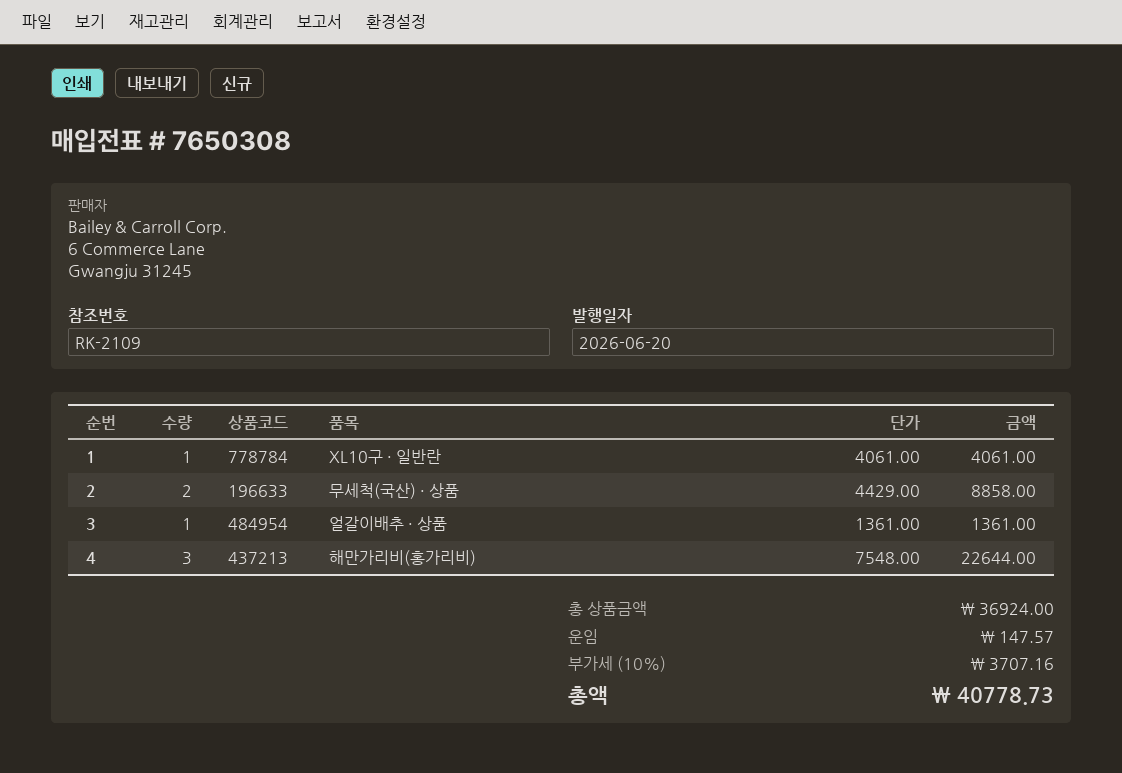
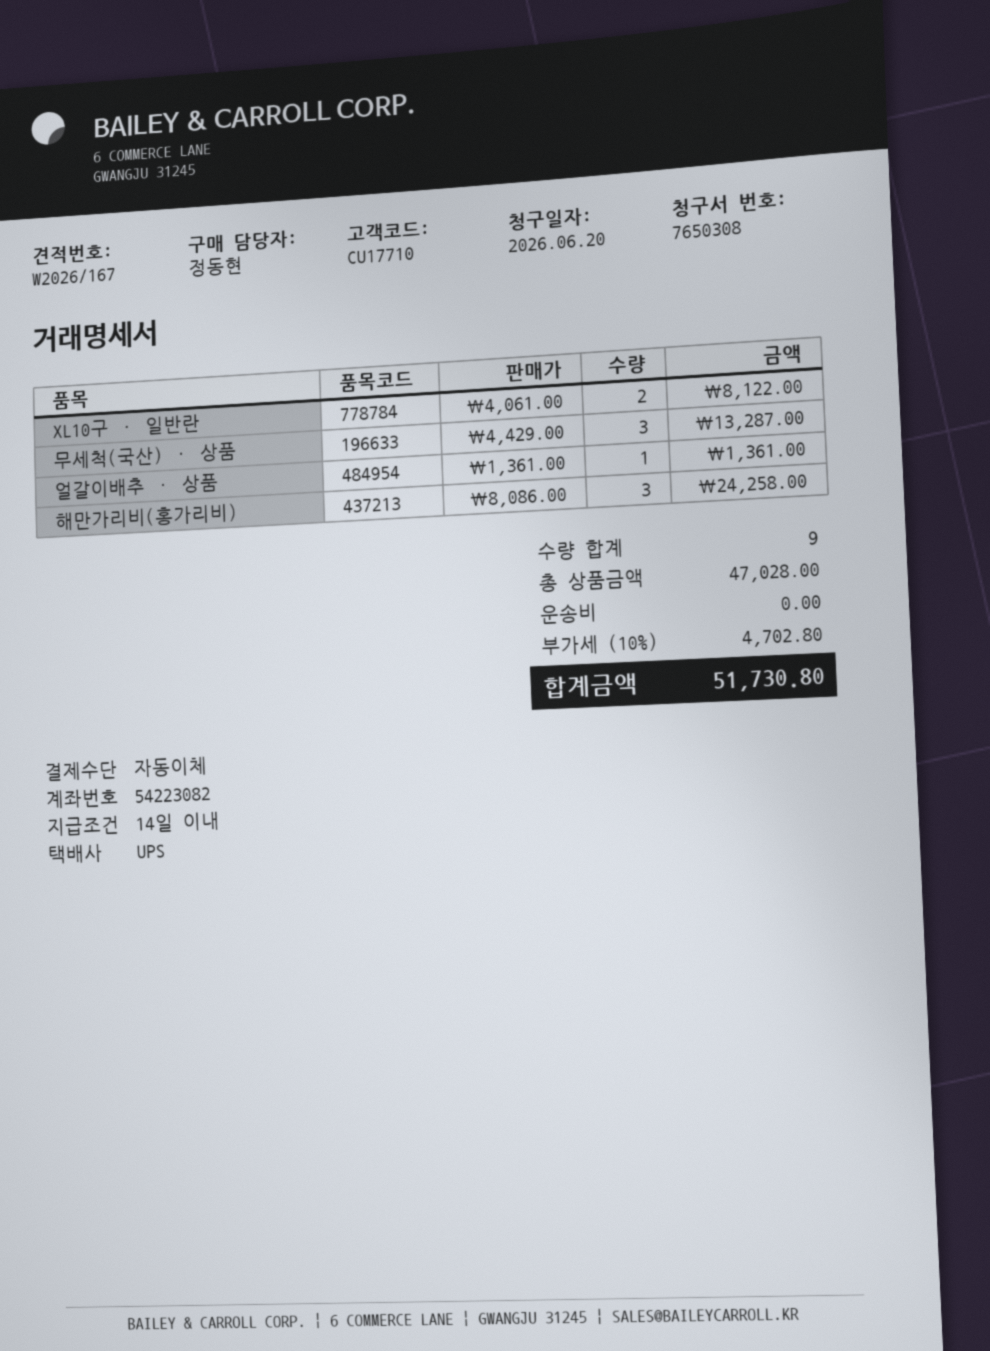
XL10구 · 일반란: 1 x 4061.00 = 4061.00 -> 2 x 4061.00 = 8122.00
무세척(국산) · 상품: 2 x 4429.00 = 8858.00 -> 3 x 4429.00 = 13287.00
해만가리비(홍가리비): 3 x 7548.00 = 22644.00 -> 3 x 8086.00 = 24258.00
subtotal: 36924.00 -> 47028.00
shipping: 147.57 -> 0.00
tax: 10% = 3707.16 -> 10% = 4702.80
total: 40778.73 -> 51730.80

